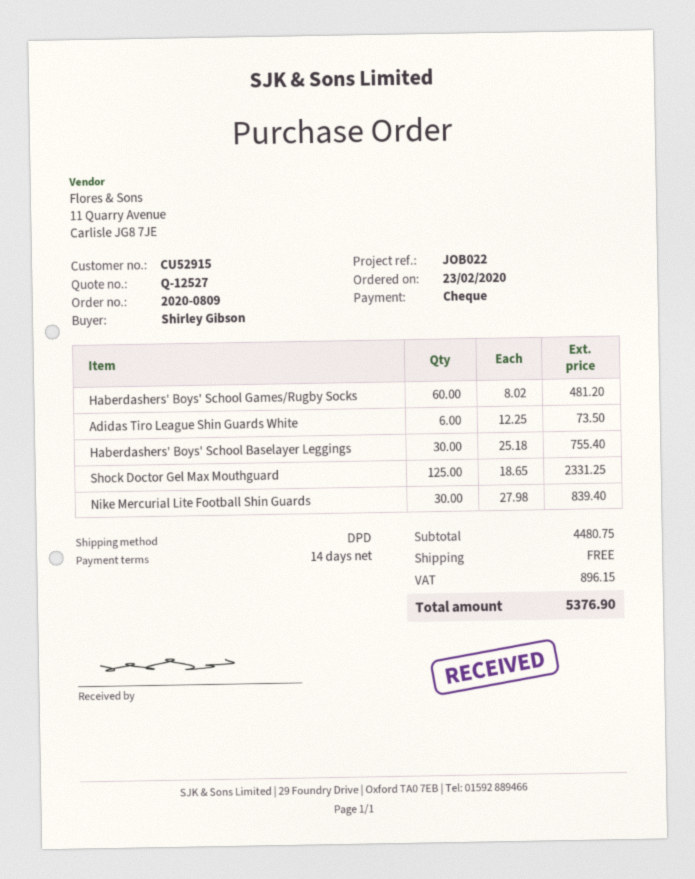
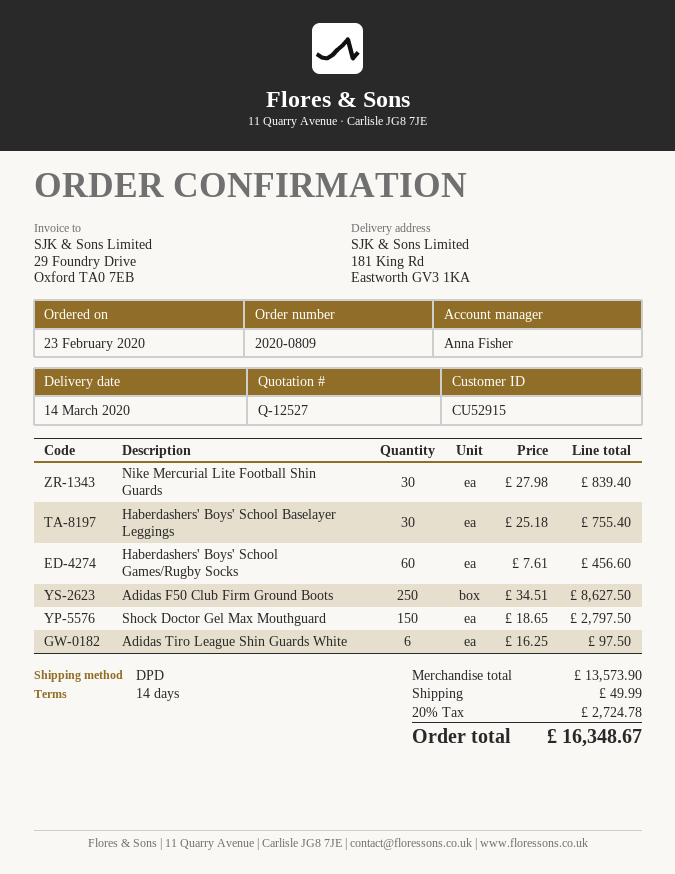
Haberdashers' Boys' School Games/Rugby Socks: 60 x 8.02 = 481.20 -> 60 x 7.61 = 456.60
Adidas Tiro League Shin Guards White: 6 x 12.25 = 73.50 -> 6 x 16.25 = 97.50
Shock Doctor Gel Max Mouthguard: 125 x 18.65 = 2331.25 -> 150 x 18.65 = 2797.50
Adidas F50 Club Firm Ground Boots: none -> 250 x 34.51 = 8627.50
subtotal: 4480.75 -> 13573.90
shipping: 0.00 -> 49.99
tax: 896.15 -> 2724.78
total: 5376.90 -> 16348.67

